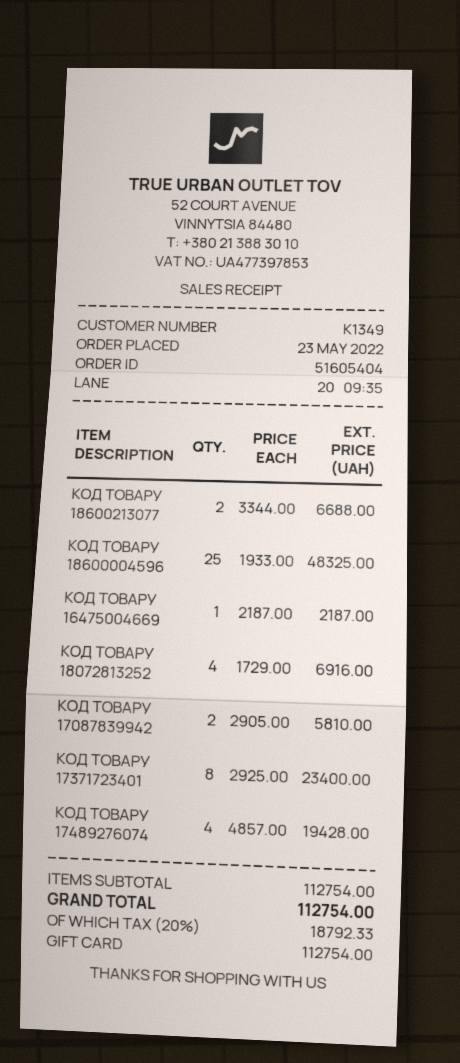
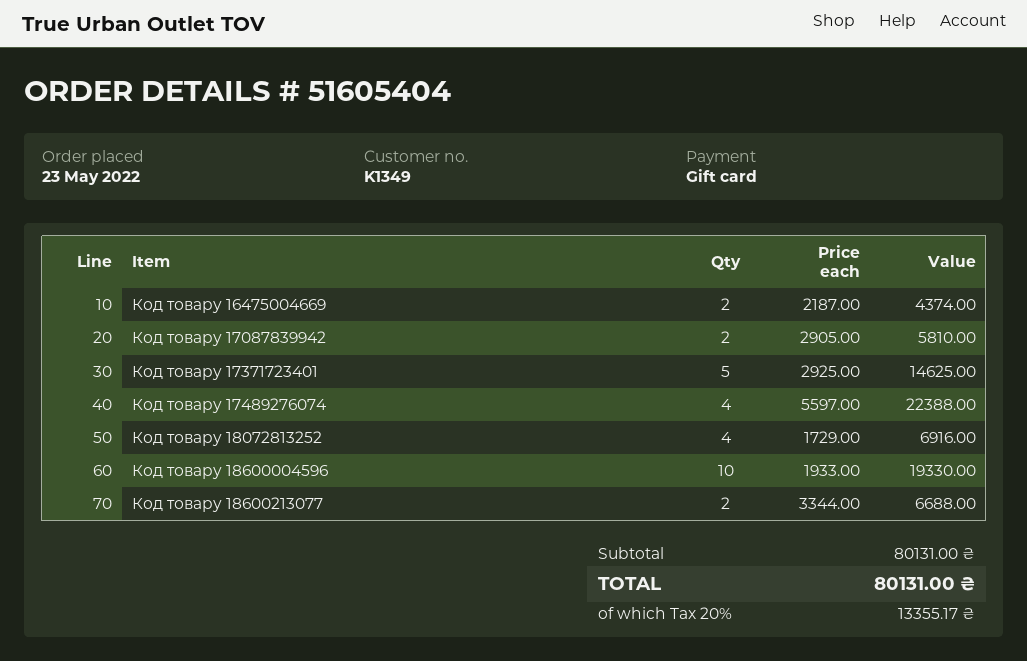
КОД ТОВАРУ 18600004596: 25 x 1933.00 = 48325.00 -> 10 x 1933.00 = 19330.00
КОД ТОВАРУ 16475004669: 1 x 2187.00 = 2187.00 -> 2 x 2187.00 = 4374.00
КОД ТОВАРУ 17371723401: 8 x 2925.00 = 23400.00 -> 5 x 2925.00 = 14625.00
КОД ТОВАРУ 17489276074: 4 x 4857.00 = 19428.00 -> 4 x 5597.00 = 22388.00
subtotal: 112754.00 -> 80131.00
tax: 20% = 18792.33 -> 20% = 13355.17
total: 112754.00 -> 80131.00

